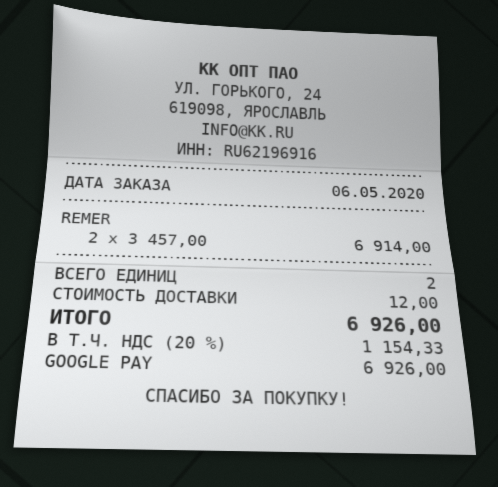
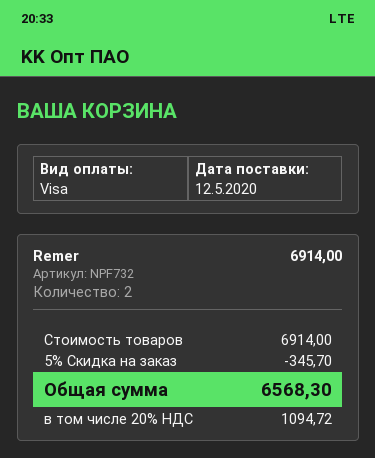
payment method: Google Pay -> Visa
discount: none -> 5% = 345.70
shipping: 12.00 -> none
tax: 20% = 1154.33 -> 20% = 1094.72
total: 6926.00 -> 6568.30

